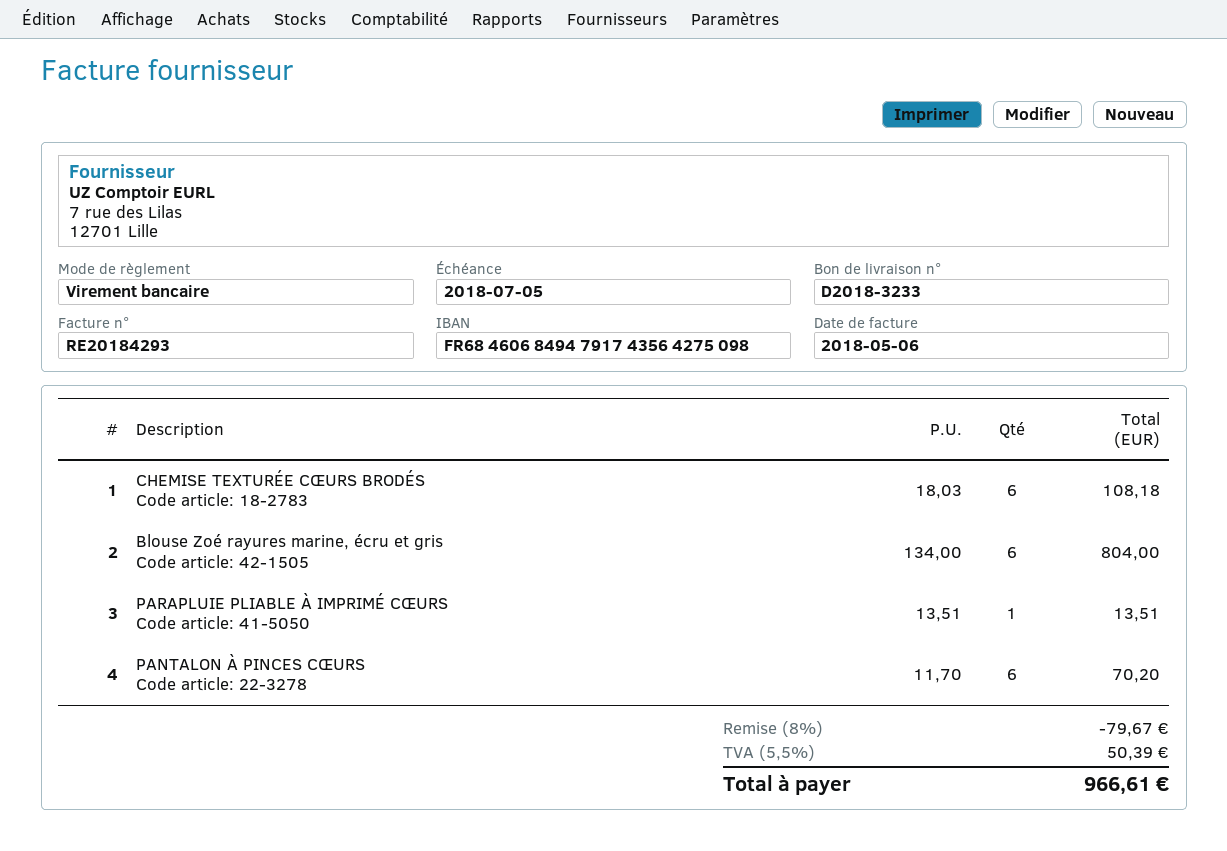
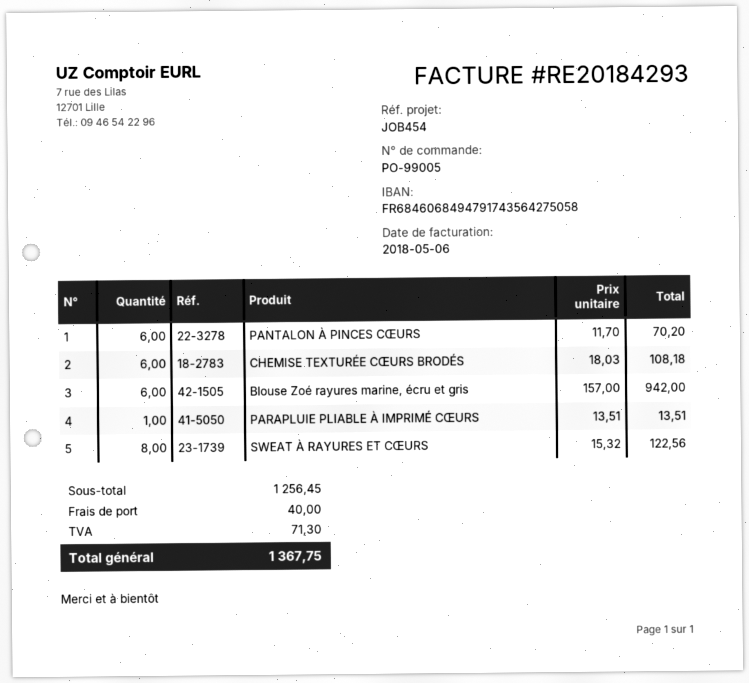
bank account: FR6846068494791743564275098 -> FR6846068494791743564275058
Blouse Zoé rayures marine, écru et gris: 6 x 134.00 = 804.00 -> 6 x 157.00 = 942.00
SWEAT À RAYURES ET CŒURS: none -> 8 x 15.32 = 122.56
discount: 8% = 79.67 -> none
shipping: none -> 40.00
tax: 50.39 -> 71.30
total: 966.61 -> 1367.75

